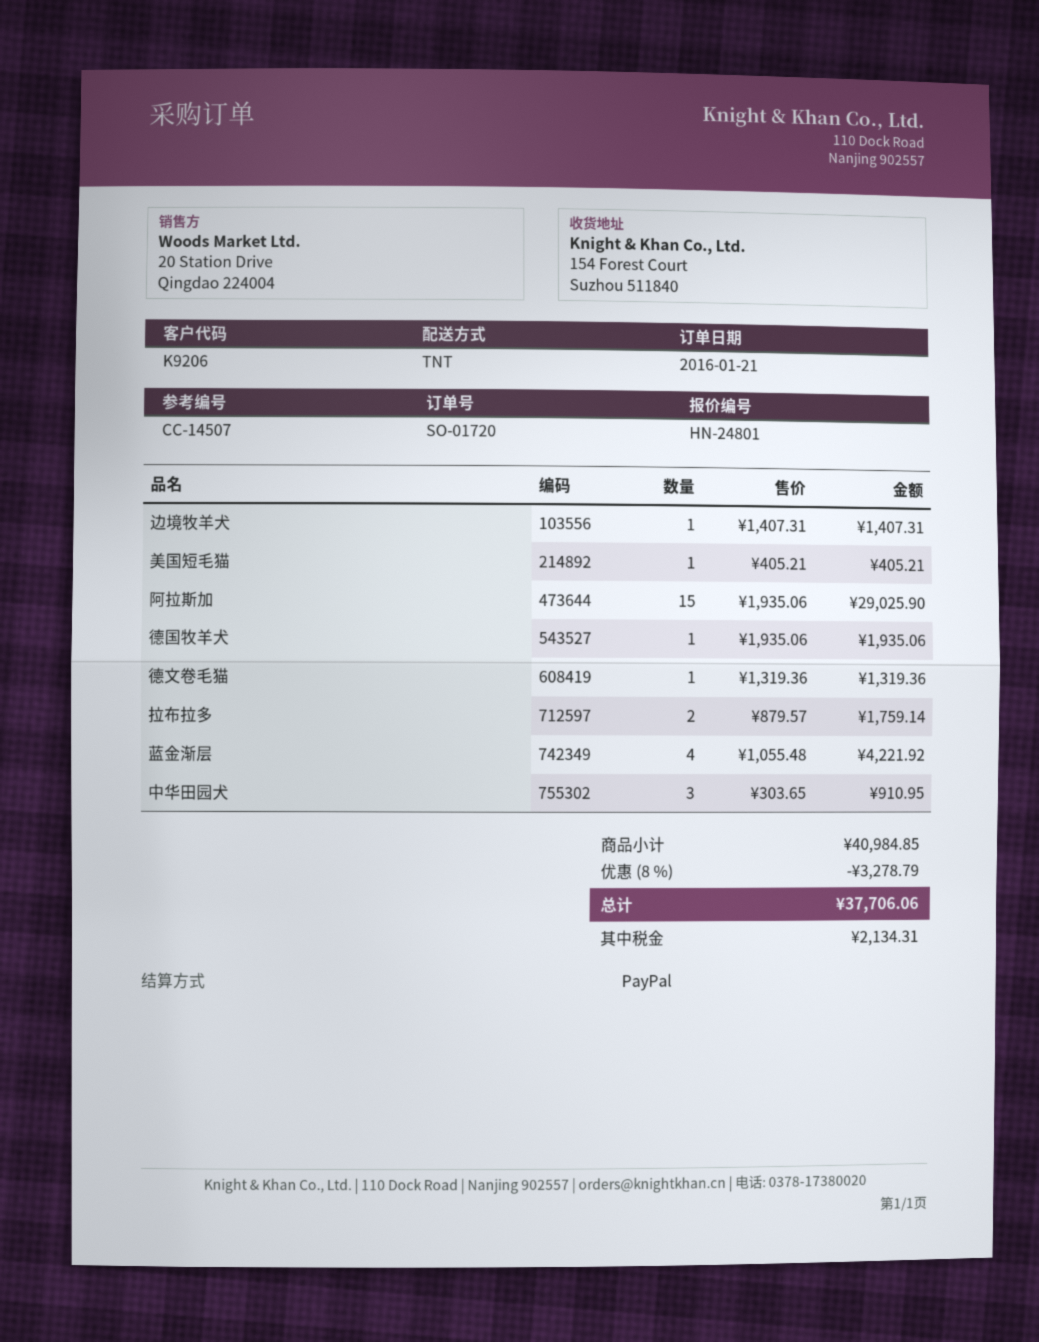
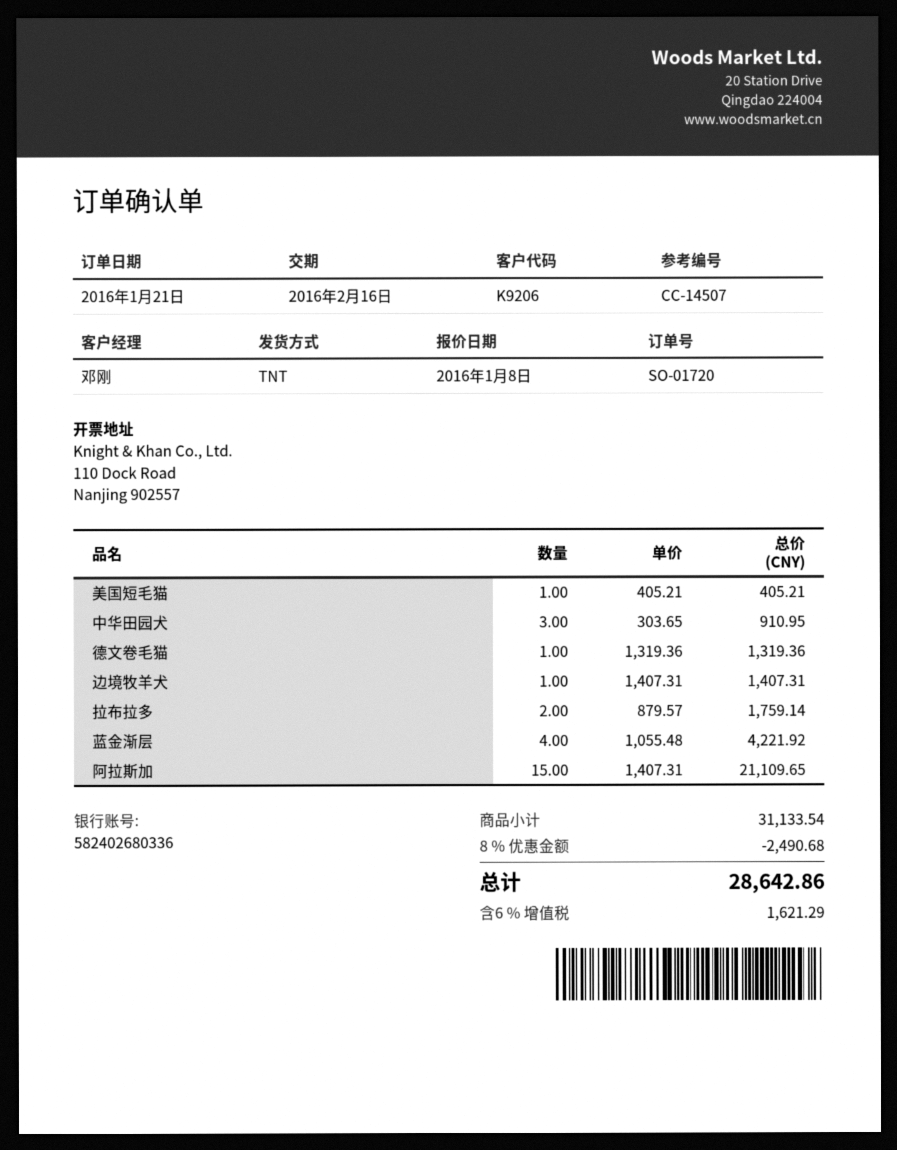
阿拉斯加: 15 x 1935.06 = 29025.90 -> 15 x 1407.31 = 21109.65
德国牧羊犬: 1 x 1935.06 = 1935.06 -> none
subtotal: 40984.85 -> 31133.54
discount: 8% = 3278.79 -> 8% = 2490.68
tax: 2134.31 -> 1621.29
total: 37706.06 -> 28642.86

